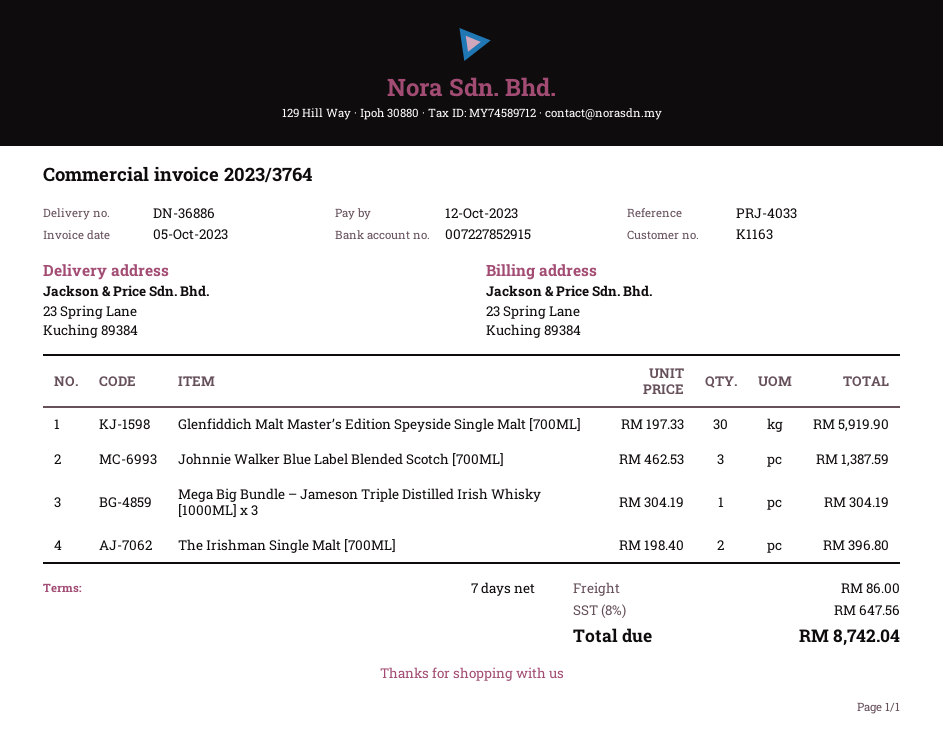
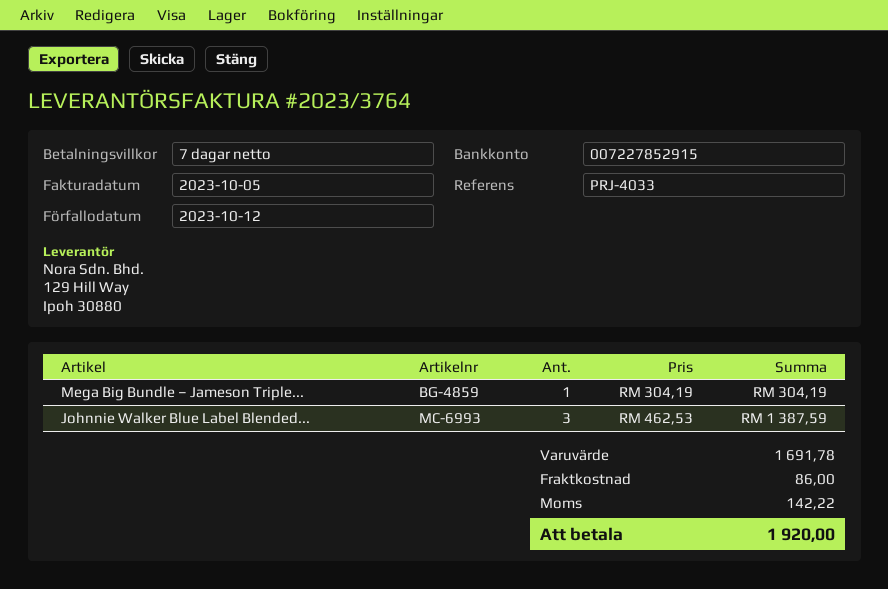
Glenfiddich Malt Master’s Edition Speyside Single Malt [700ML]: 30 x 197.33 = 5919.90 -> none
The Irishman Single Malt [700ML]: 2 x 198.40 = 396.80 -> none
tax: 647.56 -> 142.22
total: 8742.04 -> 1920.00

